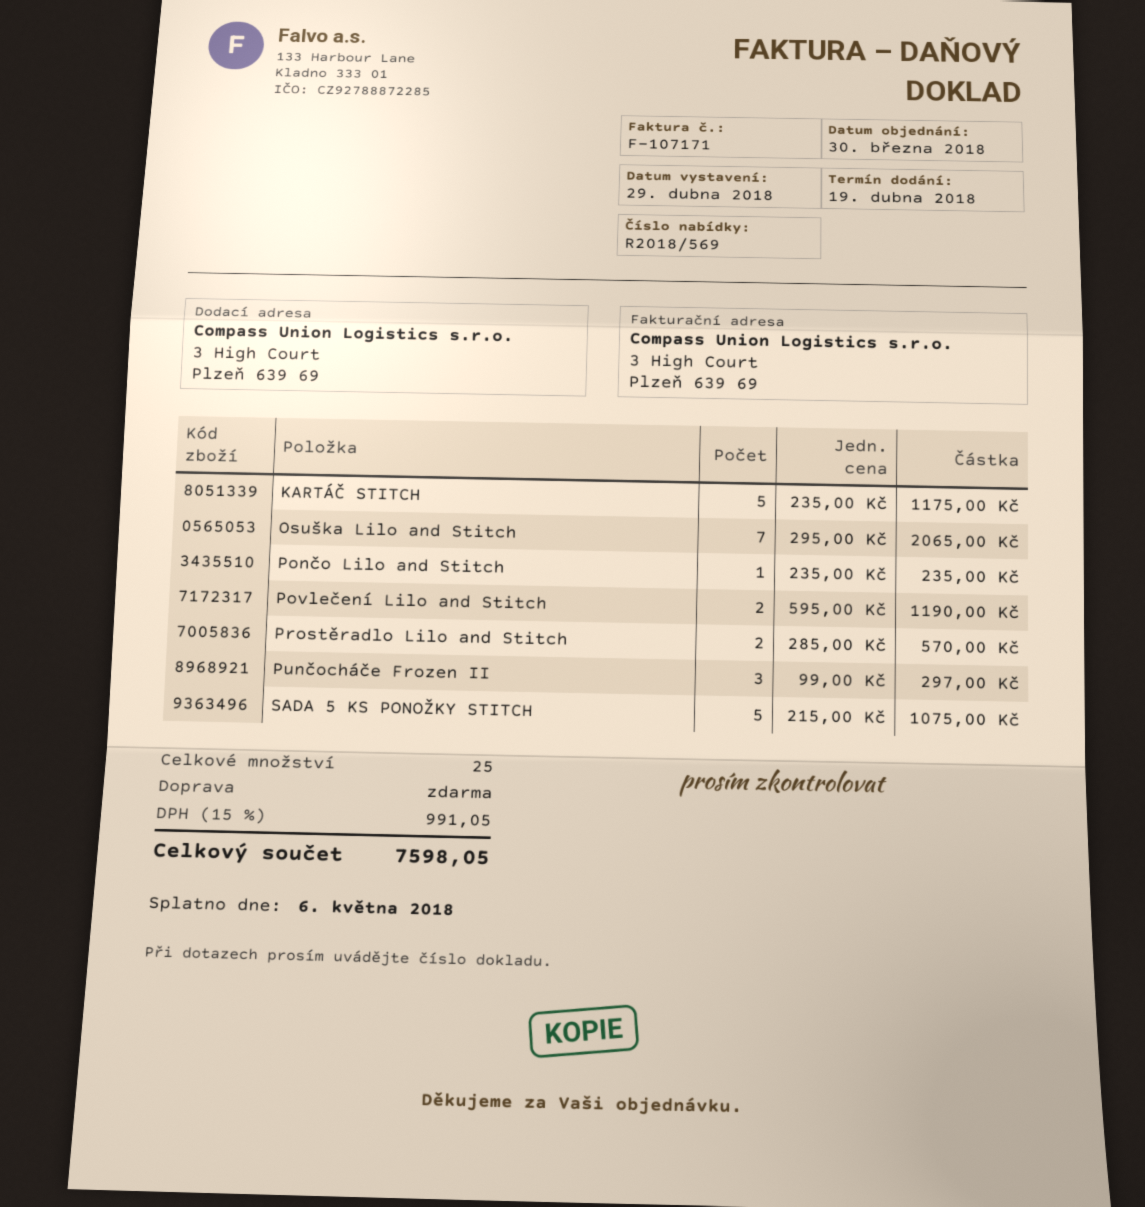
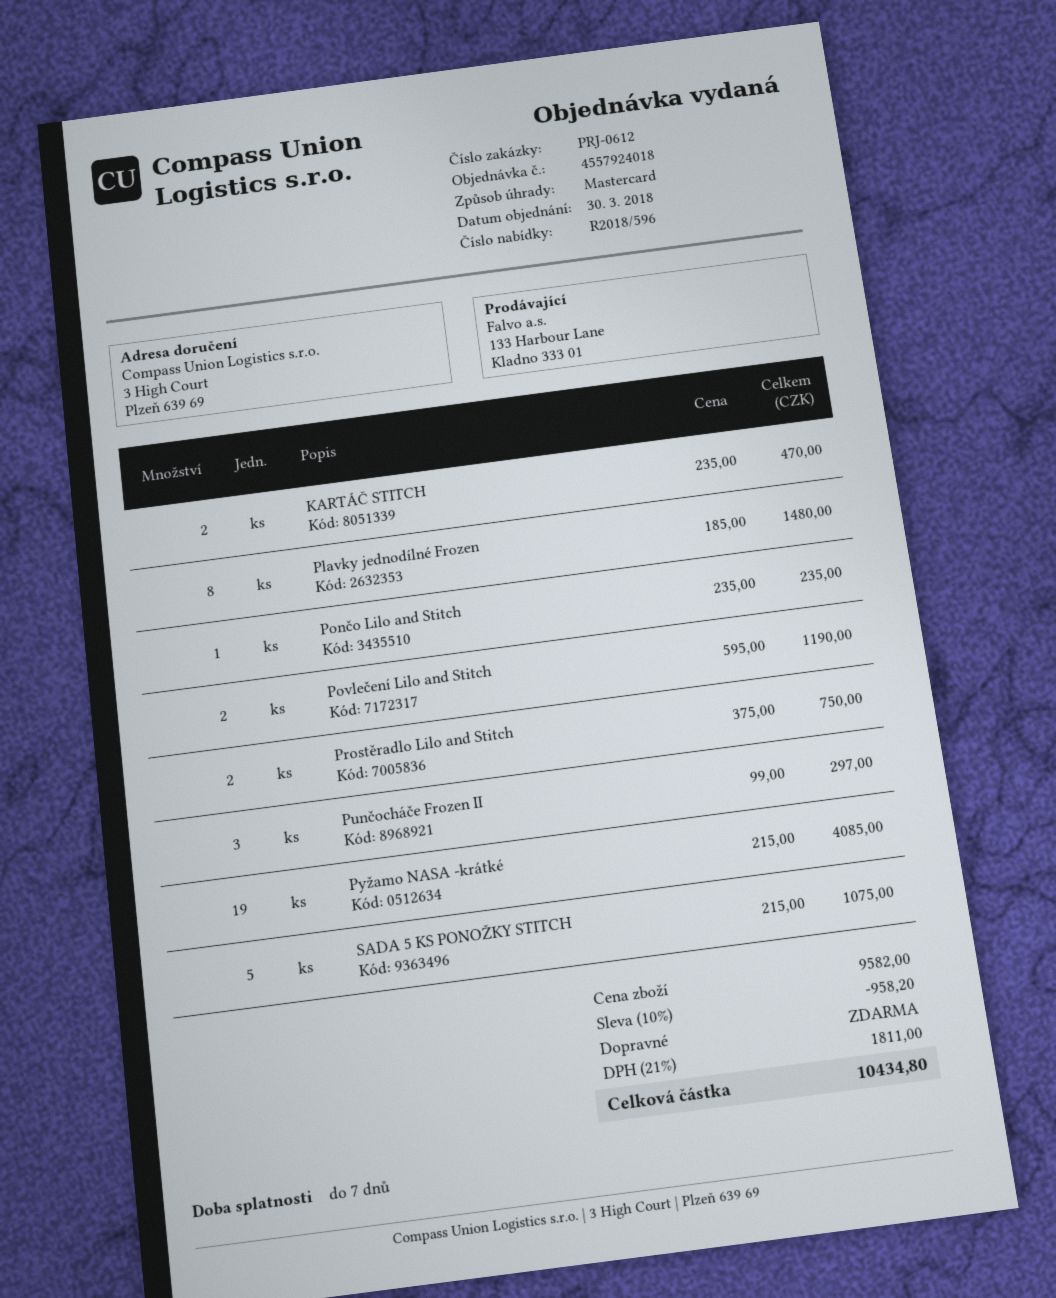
quote number: R2018/569 -> R2018/596
KARTÁČ STITCH: 5 x 235.00 = 1175.00 -> 2 x 235.00 = 470.00
Osuška Lilo and Stitch: 7 x 295.00 = 2065.00 -> none
Prostěradlo Lilo and Stitch: 2 x 285.00 = 570.00 -> 2 x 375.00 = 750.00
Plavky jednodílné Frozen: none -> 8 x 185.00 = 1480.00
Pyžamo NASA -krátké: none -> 19 x 215.00 = 4085.00
discount: none -> 10% = 958.20
tax: 15% = 991.05 -> 21% = 1811.00
total: 7598.05 -> 10434.80

